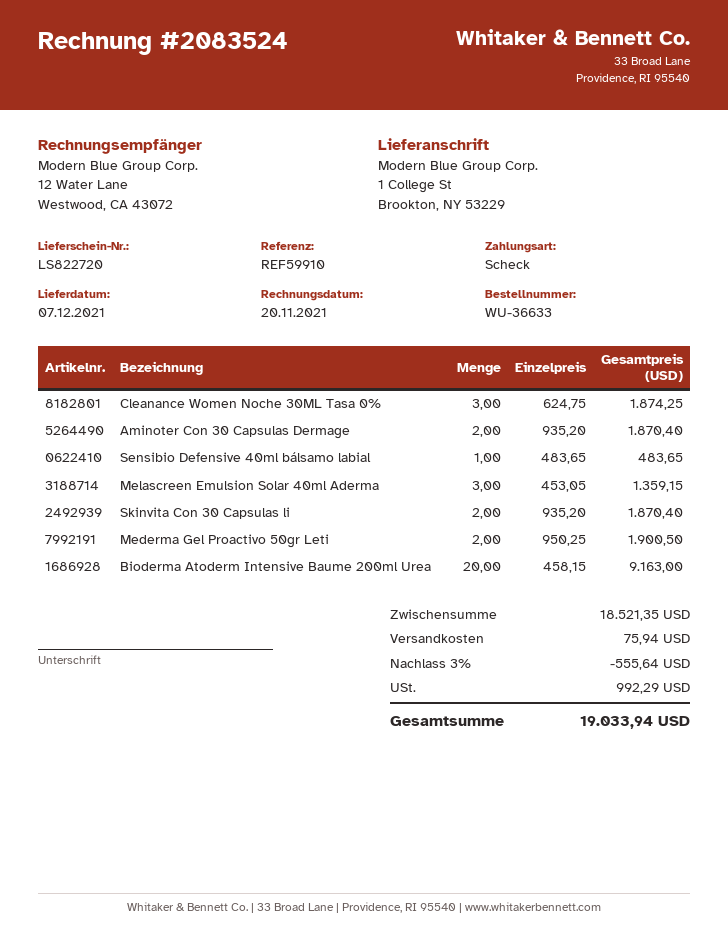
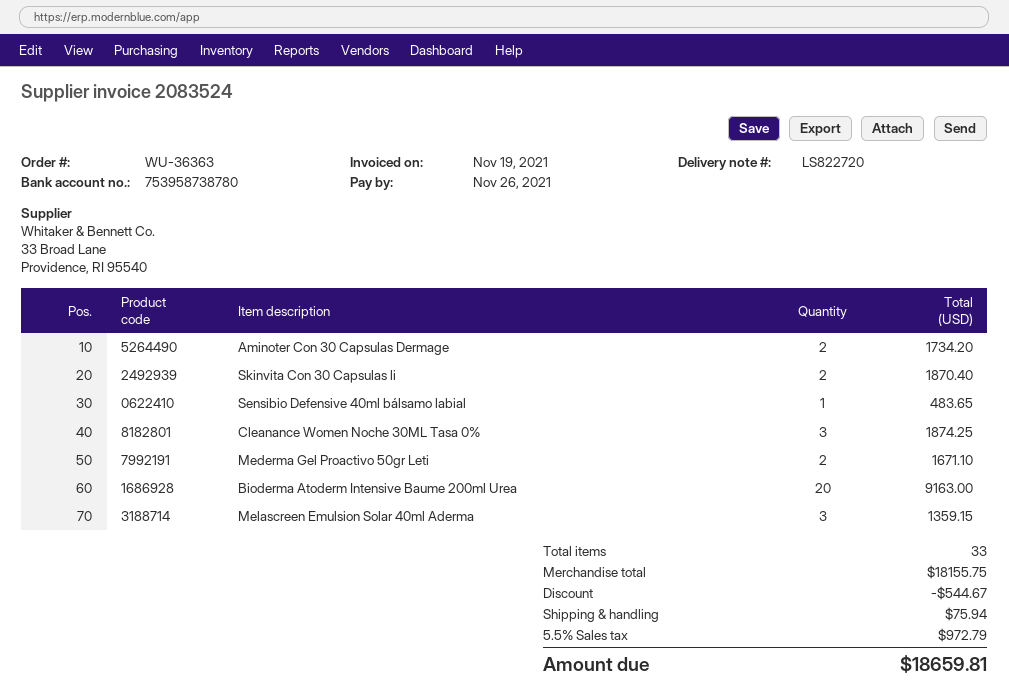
order number: WU-36633 -> WU-36363
invoice date: 2021-11-20 -> 2021-11-19
Aminoter Con 30 Capsulas Dermage: 2 for 1870.40 -> 2 for 1734.20
Mederma Gel Proactivo 50gr Leti: 2 for 1900.50 -> 2 for 1671.10
subtotal: 18521.35 -> 18155.75
discount: 555.64 -> 544.67
tax: 992.29 -> 972.79
total: 19033.94 -> 18659.81

